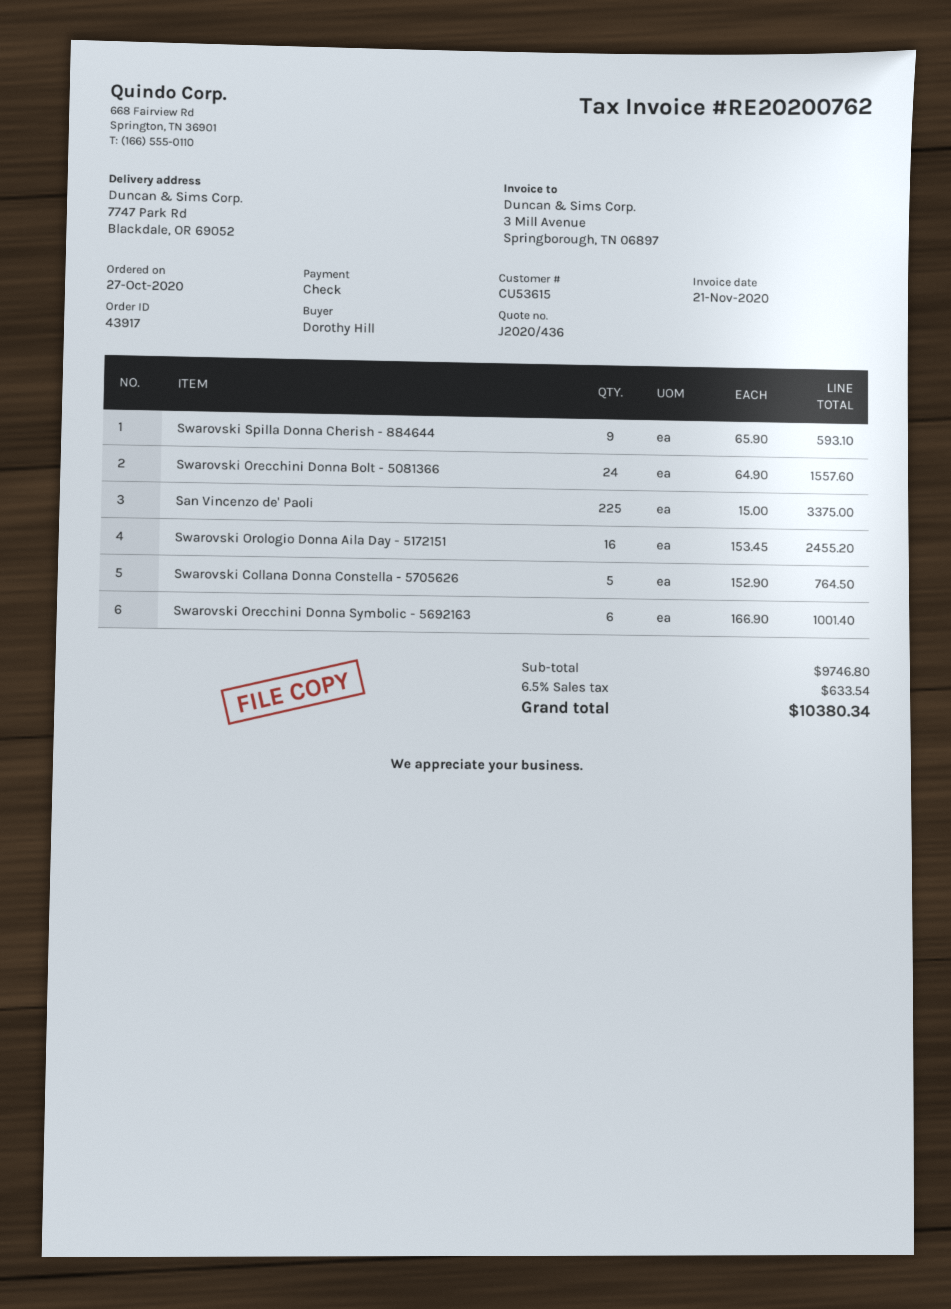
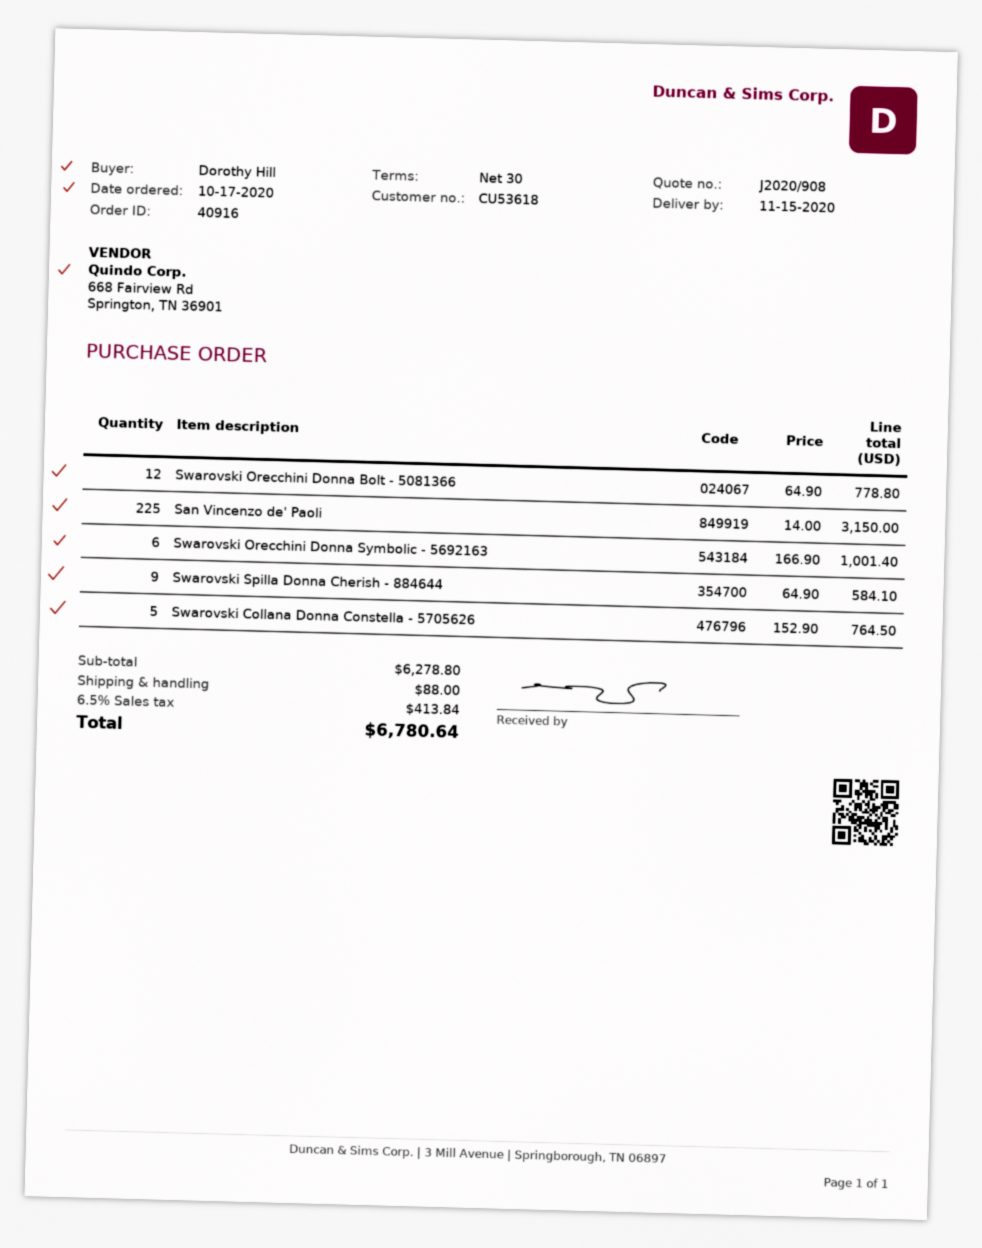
quote number: J2020/436 -> J2020/908
order number: 43917 -> 40916
order date: 2020-10-27 -> 2020-10-17
customer number: CU53615 -> CU53618
Swarovski Spilla Donna Cherish - 884644: 9 x 65.90 = 593.10 -> 9 x 64.90 = 584.10
Swarovski Orecchini Donna Bolt - 5081366: 24 x 64.90 = 1557.60 -> 12 x 64.90 = 778.80
San Vincenzo de' Paoli: 225 x 15.00 = 3375.00 -> 225 x 14.00 = 3150.00
Swarovski Orologio Donna Aila Day - 5172151: 16 x 153.45 = 2455.20 -> none
subtotal: 9746.80 -> 6278.80
shipping: none -> 88.00
tax: 6.5% = 633.54 -> 6.5% = 413.84
total: 10380.34 -> 6780.64

